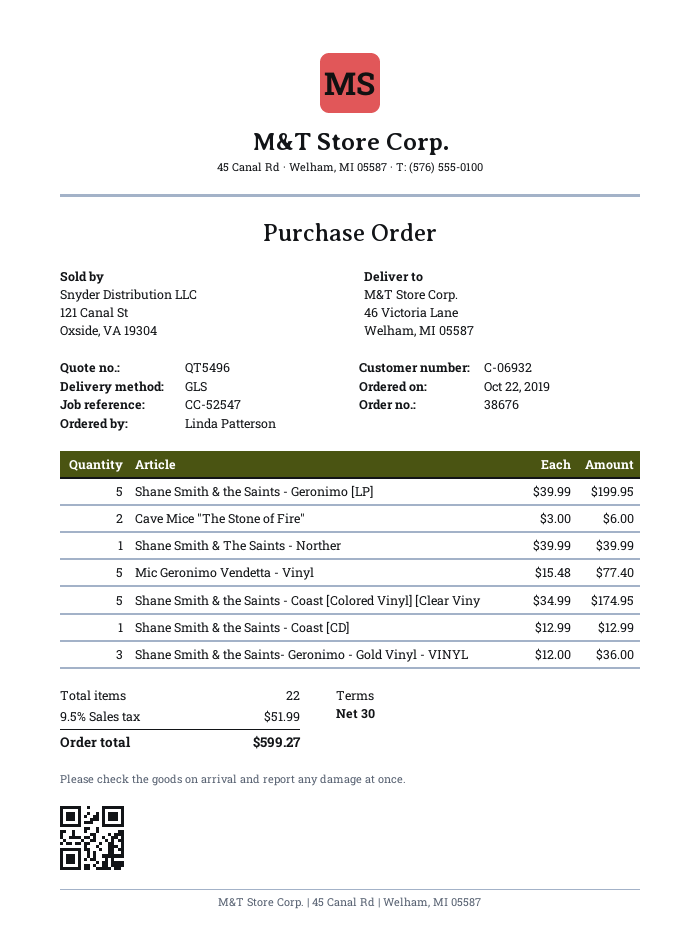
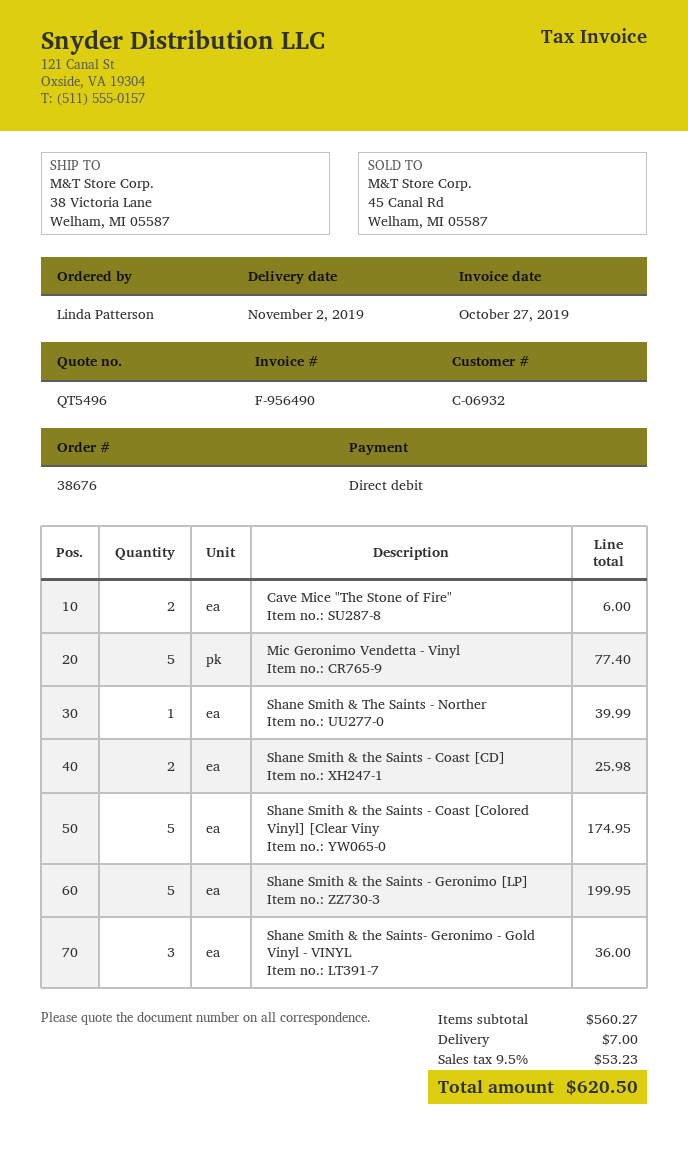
ship to: 46 Victoria Lane, Welham, MI 05587 -> 38 Victoria Lane, Welham, MI 05587
Shane Smith & the Saints - Coast [CD]: 1 for 12.99 -> 2 for 25.98
shipping: none -> 7.00
tax: 9.5% = 51.99 -> 9.5% = 53.23
total: 599.27 -> 620.50

